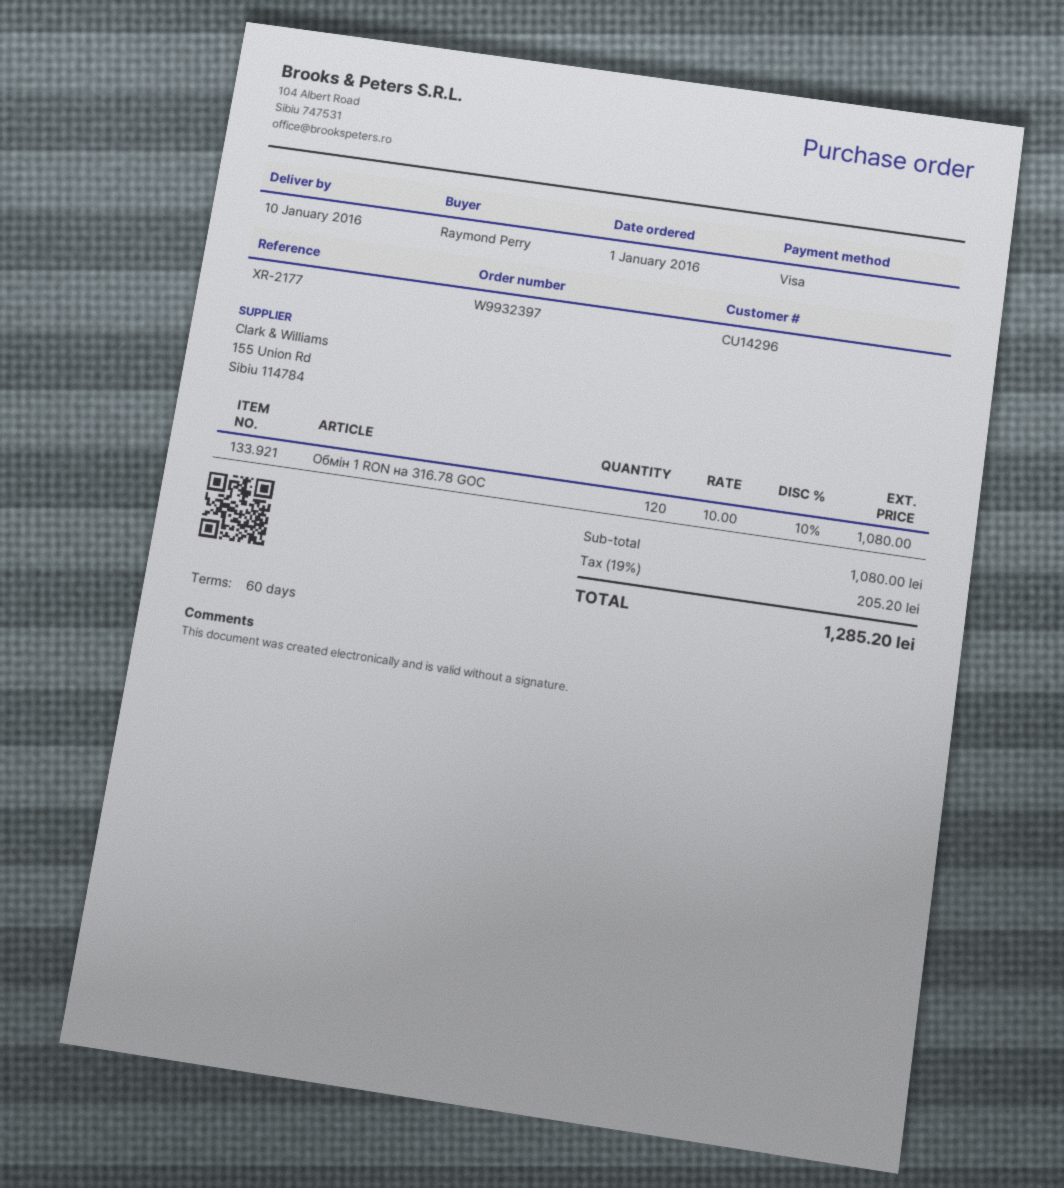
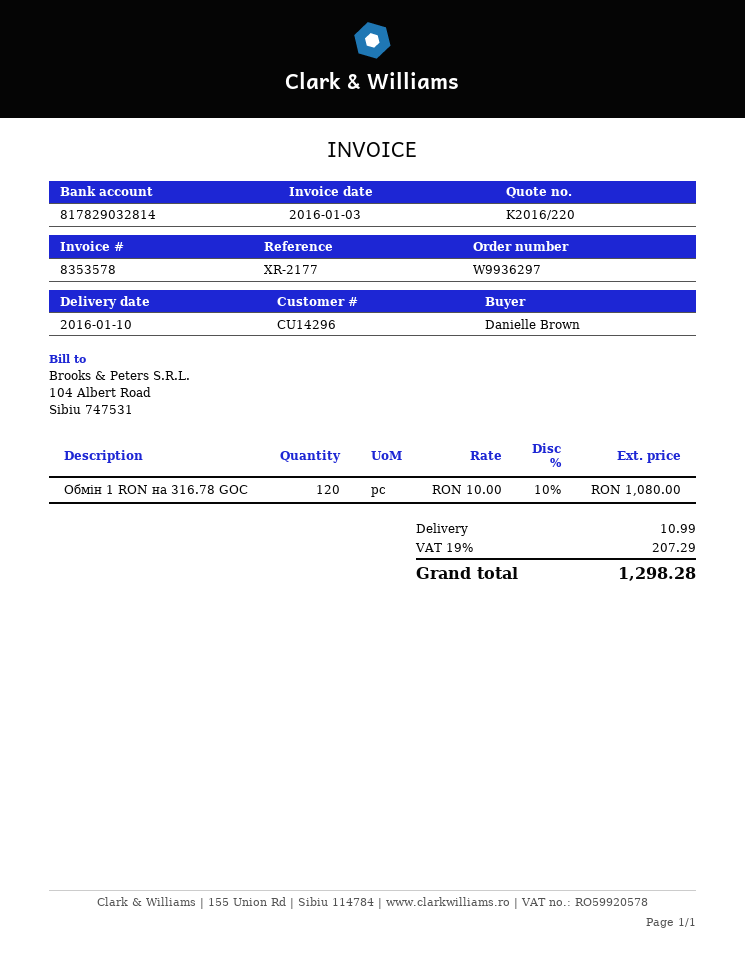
order number: W9932397 -> W9936297
ordered by: Raymond Perry -> Danielle Brown
shipping: none -> 10.99
tax: 19% = 205.20 -> 19% = 207.29
total: 1285.20 -> 1298.28

